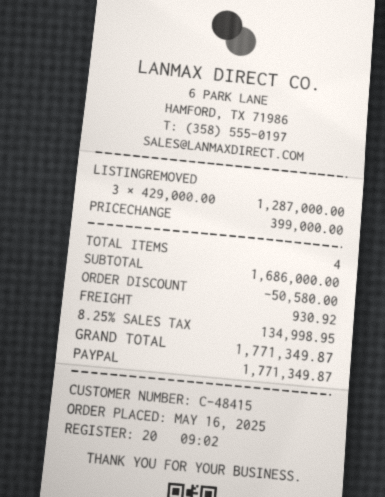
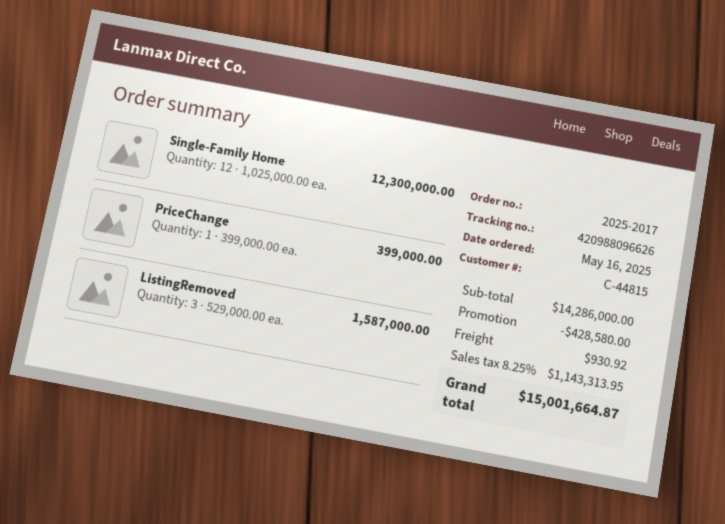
customer number: C-48415 -> C-44815
LISTINGREMOVED: 3 x 429000.00 = 1287000.00 -> 3 x 529000.00 = 1587000.00
Single-Family Home: none -> 12 x 1025000.00 = 12300000.00
subtotal: 1686000.00 -> 14286000.00
discount: 50580.00 -> 428580.00
tax: 8.25% = 134998.95 -> 8.25% = 1143313.95
total: 1771349.87 -> 15001664.87

